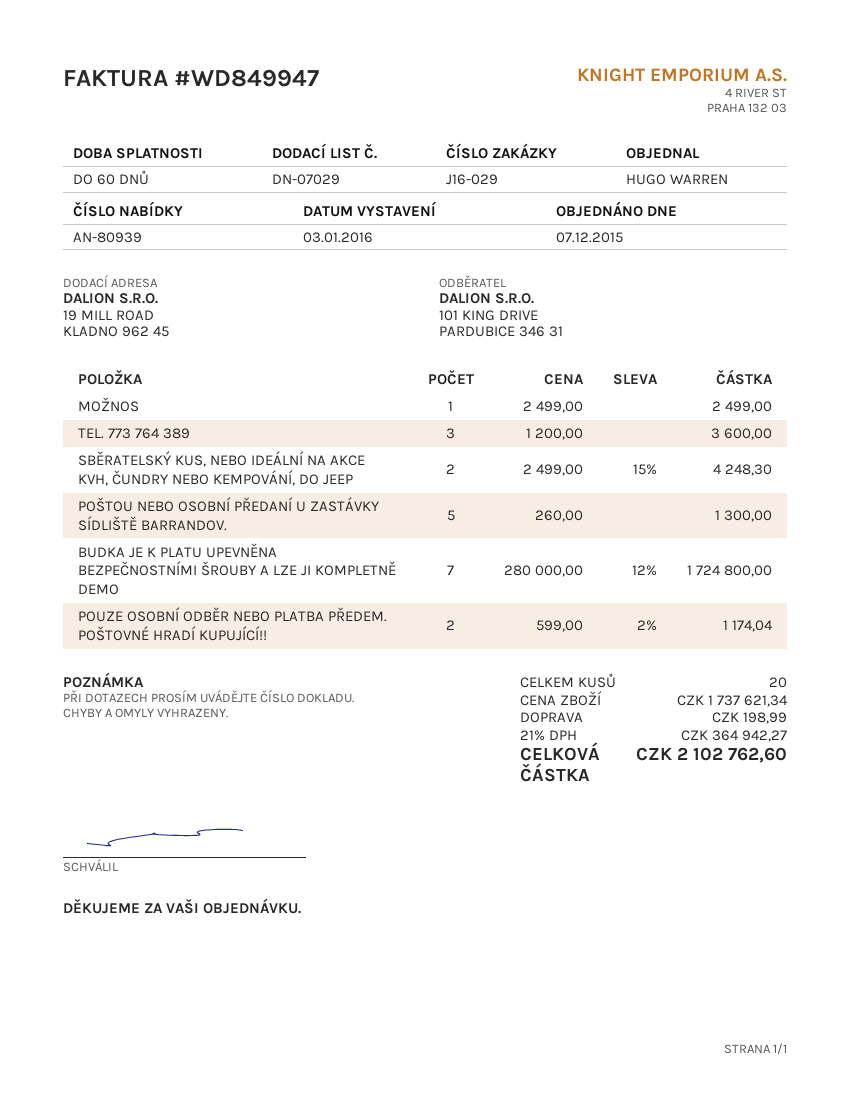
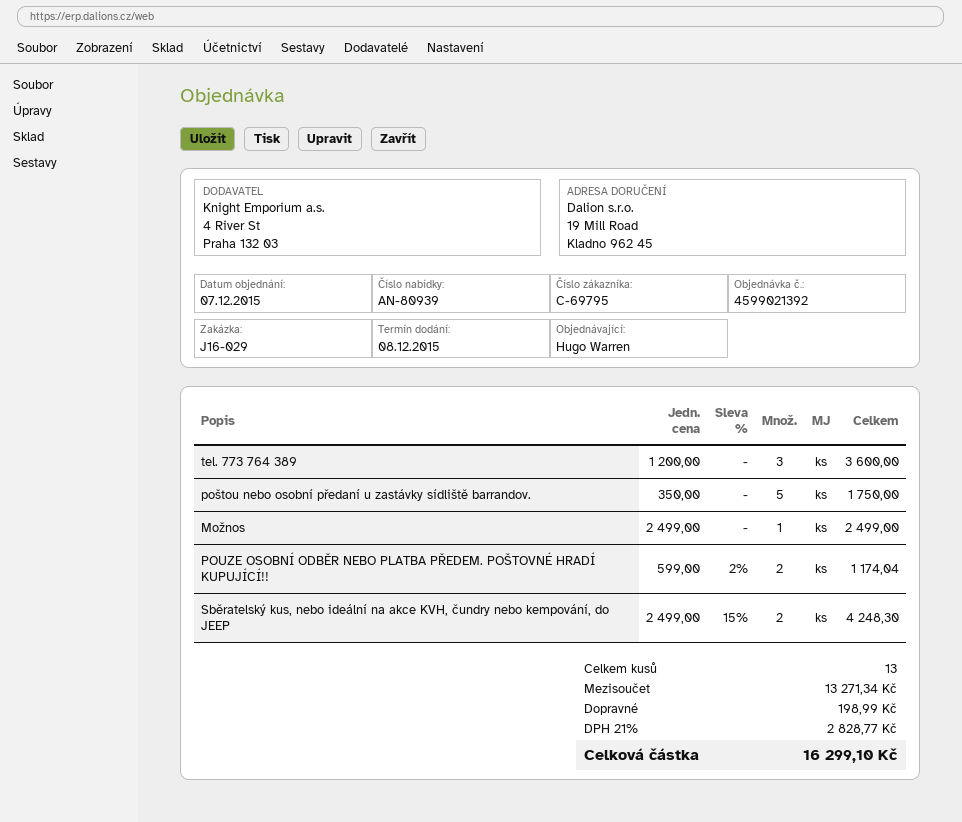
POŠTOU NEBO OSOBNÍ PŘEDANÍ U ZASTÁVKY SÍDLIŠTĚ BARRANDOV.: 5 x 260.00 = 1300.00 -> 5 x 350.00 = 1750.00
BUDKA JE K PLATU UPEVNĚNA BEZPEČNOSTNÍMI ŠROUBY A LZE JI KOMPLETNĚ DEMO: 7 x 280000.00 - 12% = 1724800.00 -> none
total quantity: 20 -> 13
subtotal: 1737621.34 -> 13271.34
tax: 21% = 364942.27 -> 21% = 2828.77
total: 2102762.60 -> 16299.10

